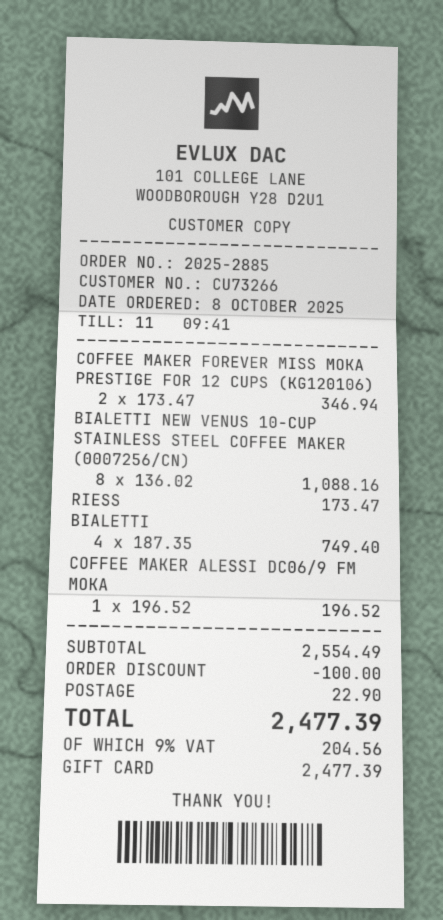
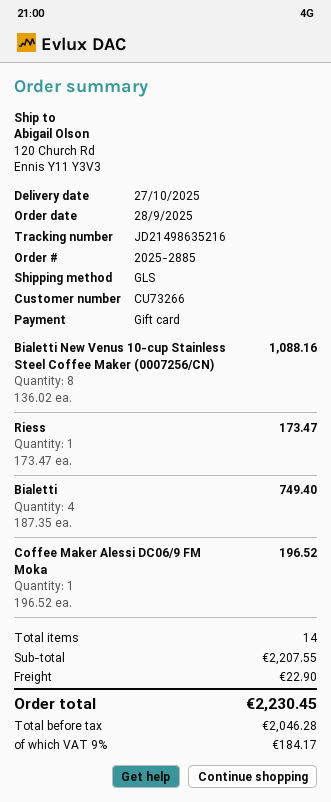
order date: 2025-10-08 -> 2025-09-28
COFFEE MAKER FOREVER MISS MOKA PRESTIGE FOR 12 CUPS (KG120106): 2 x 173.47 = 346.94 -> none
subtotal: 2554.49 -> 2207.55
discount: 100.00 -> none
tax: 9% = 204.56 -> 9% = 184.17
total: 2477.39 -> 2230.45

